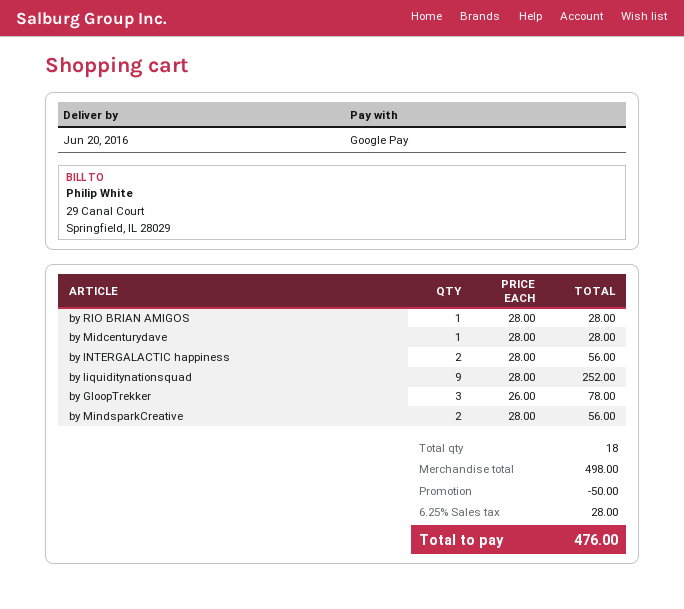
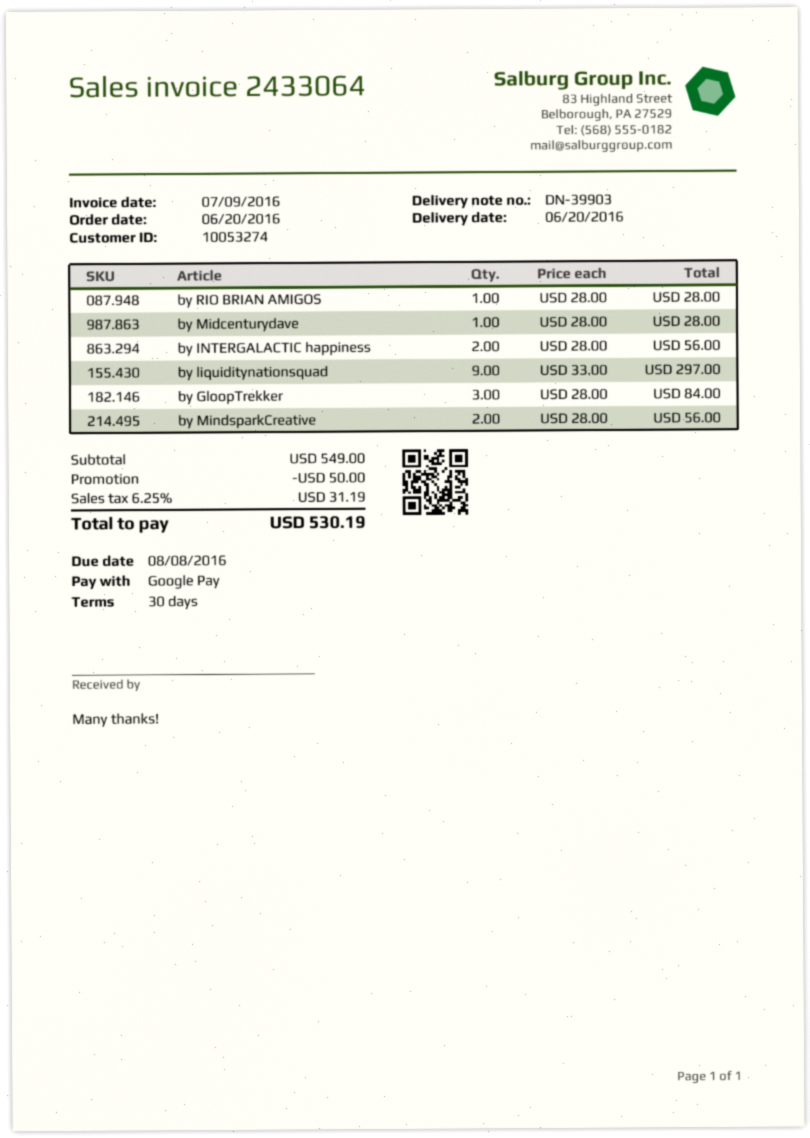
by liquiditynationsquad: 9 x 28.00 = 252.00 -> 9 x 33.00 = 297.00
by GloopTrekker: 3 x 26.00 = 78.00 -> 3 x 28.00 = 84.00
subtotal: 498.00 -> 549.00
tax: 6.25% = 28.00 -> 6.25% = 31.19
total: 476.00 -> 530.19

